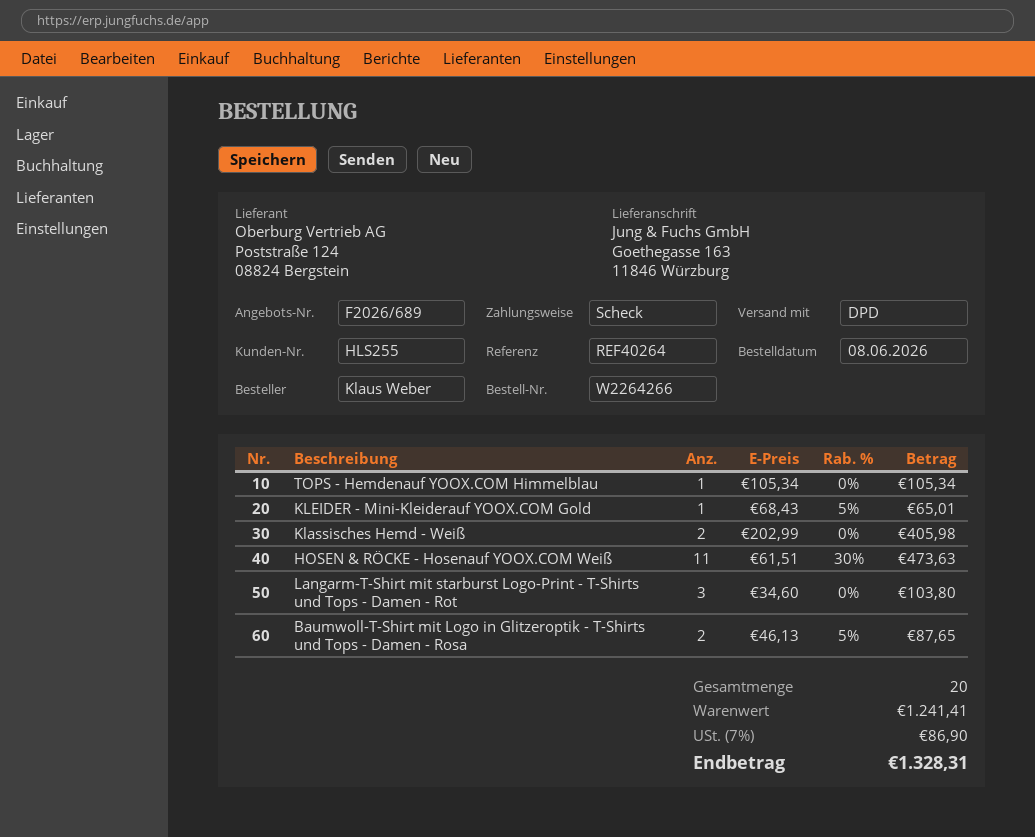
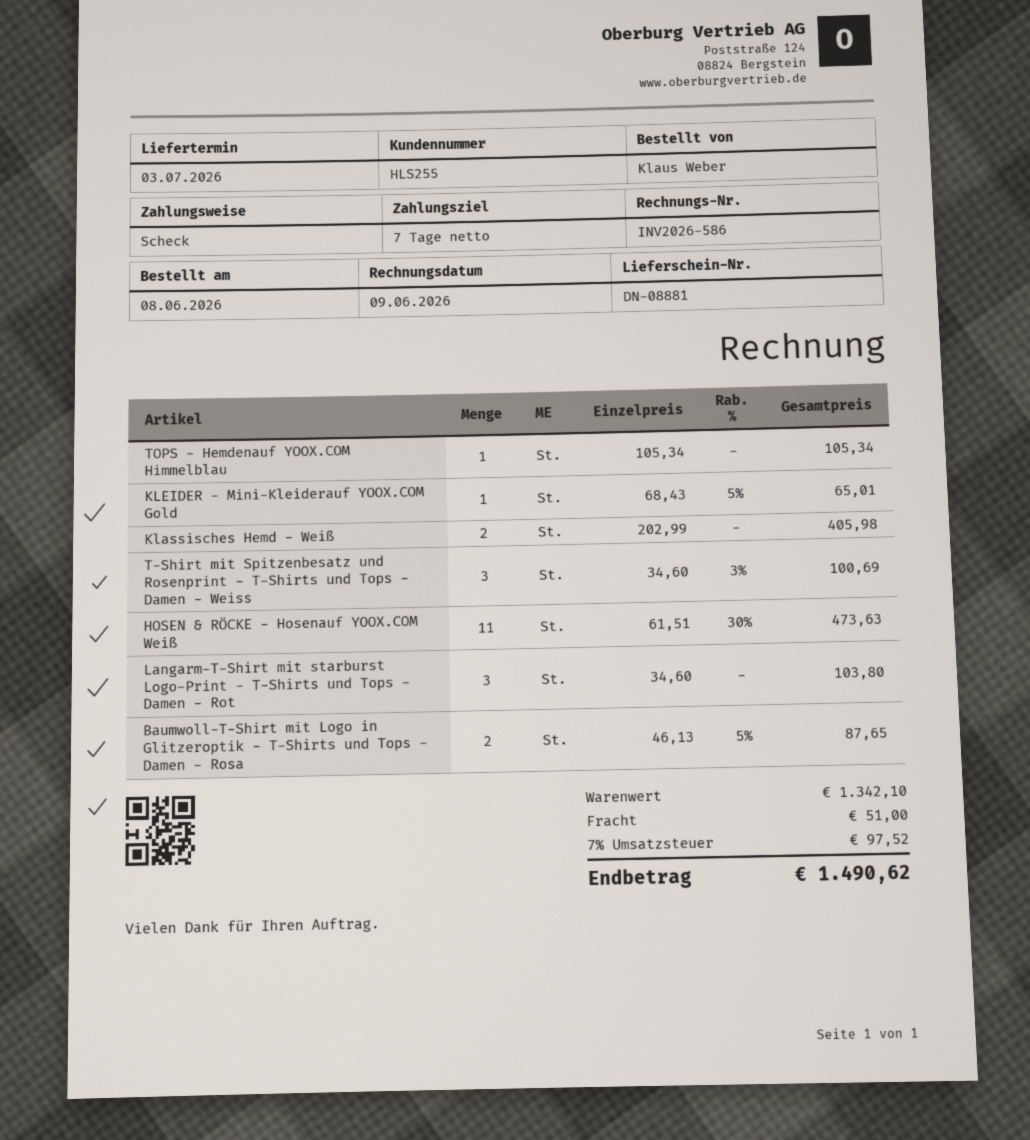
T-Shirt mit Spitzenbesatz und Rosenprint - T-Shirts und Tops - Damen - Weiss: none -> 3 x 34.60 - 3% = 100.69
subtotal: 1241.41 -> 1342.10
shipping: none -> 51.00
tax: 7% = 86.90 -> 7% = 97.52
total: 1328.31 -> 1490.62

